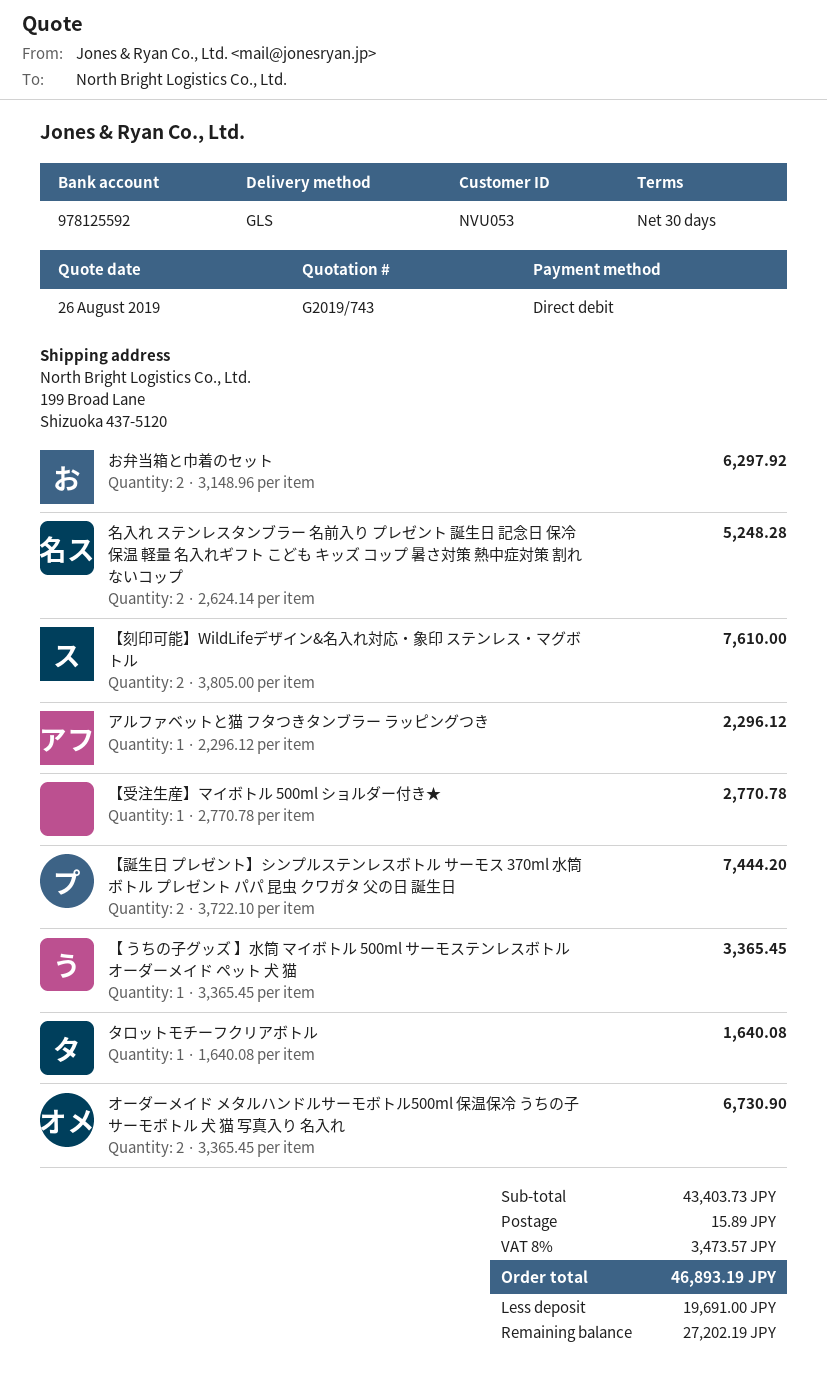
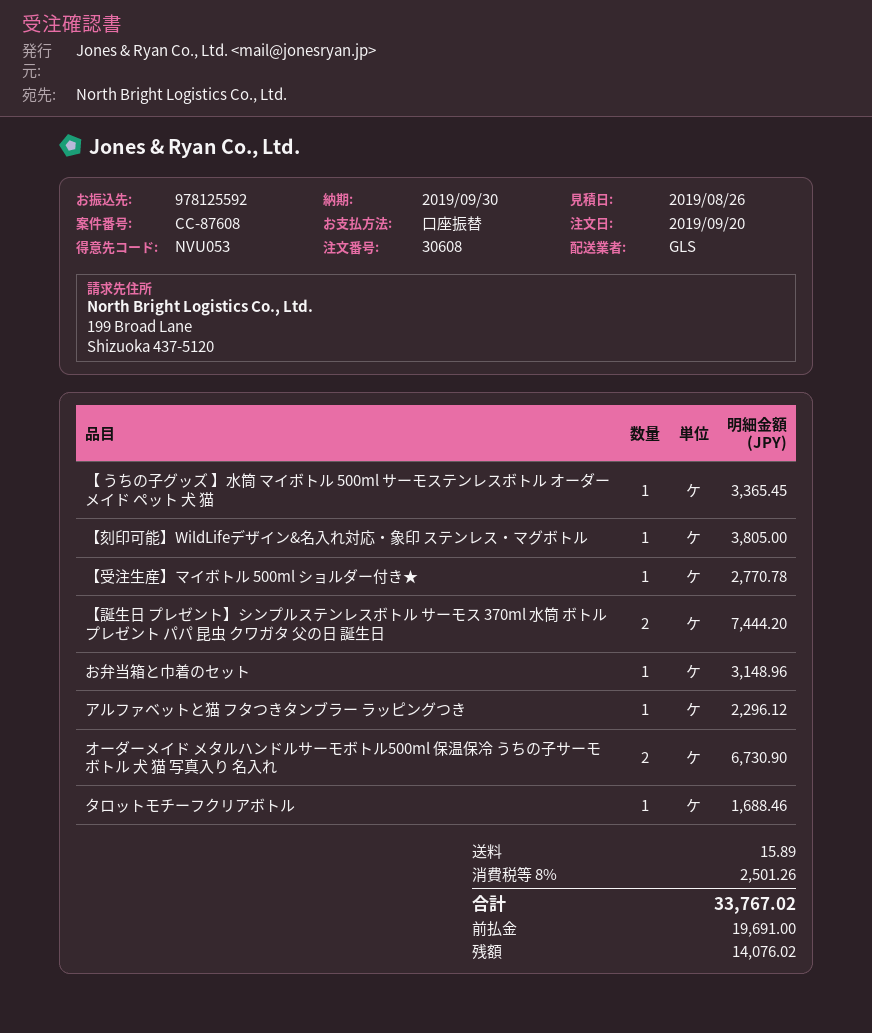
お弁当箱と巾着のセット: 2 for 6297.92 -> 1 for 3148.96
名入れ ステンレスタンブラー 名前入り プレゼント 誕生日 記念日 保冷 保温 軽量 名入れギフト こども キッズ コップ 暑さ対策 熱中症対策 割れないコップ: 2 for 5248.28 -> none
【刻印可能】WildLifeデザイン&名入れ対応・象印 ステンレス・マグボトル: 2 for 7610.00 -> 1 for 3805.00
タロットモチーフクリアボトル: 1 for 1640.08 -> 1 for 1688.46
tax: 8% = 3473.57 -> 8% = 2501.26
total: 46893.19 -> 33767.02
balance: 27202.19 -> 14076.02

